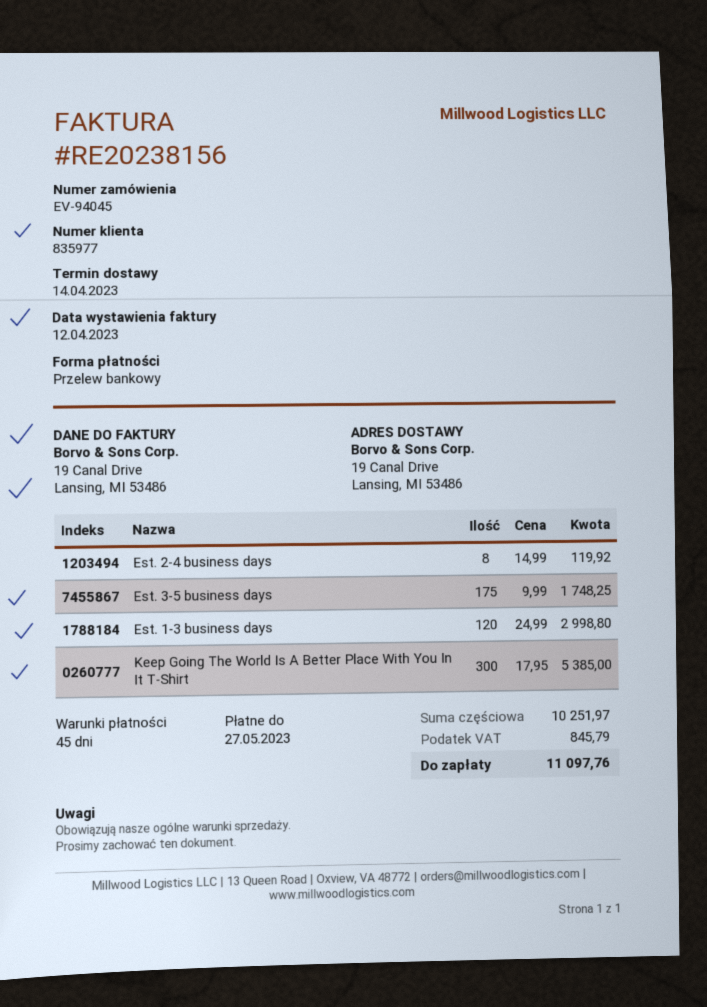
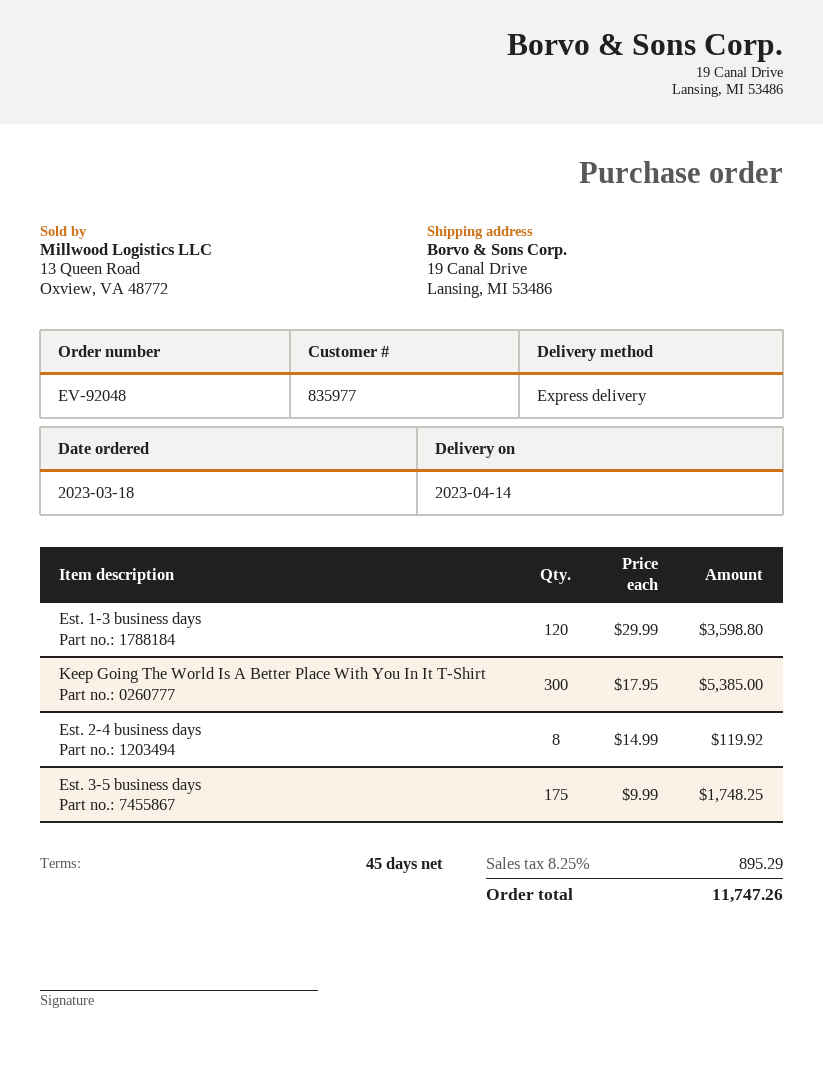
order number: EV-94045 -> EV-92048
Est. 1-3 business days: 120 x 24.99 = 2998.80 -> 120 x 29.99 = 3598.80
tax: 845.79 -> 895.29
total: 11097.76 -> 11747.26

